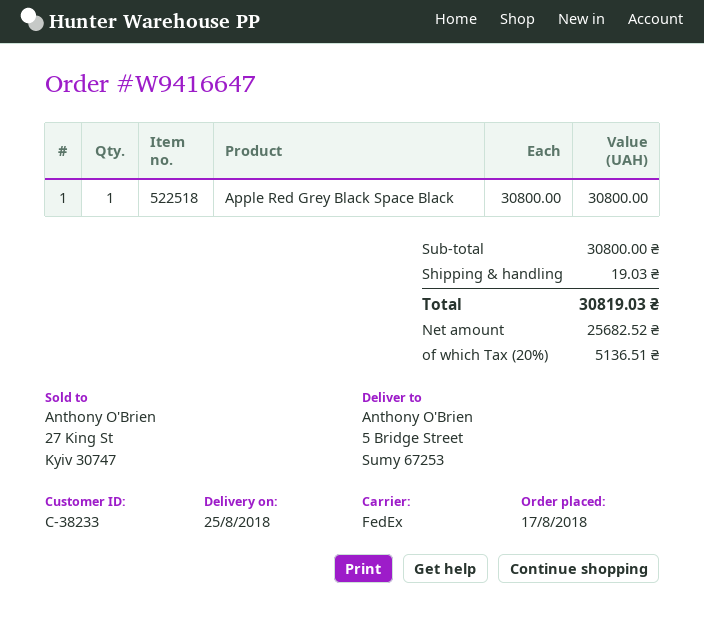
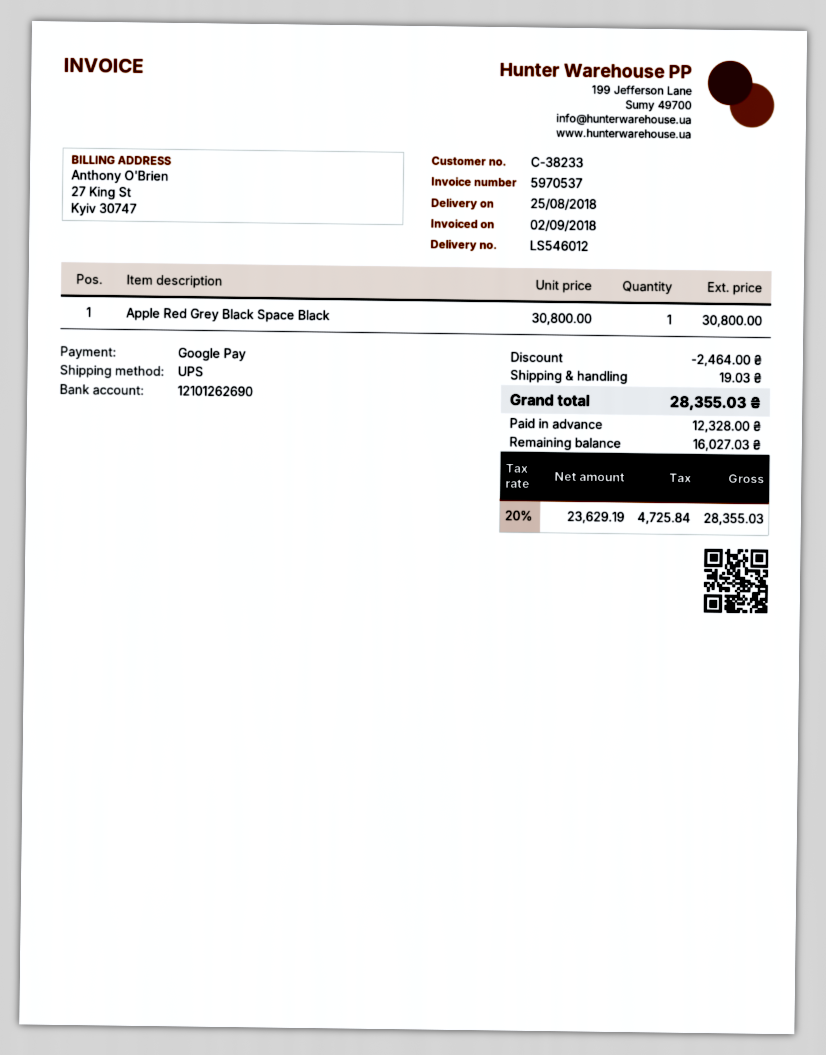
shipping method: FedEx -> UPS
discount: none -> 2464.00
net: 25682.52 -> 23629.19
tax: 20% = 5136.51 -> 20% = 4725.84
total: 30819.03 -> 28355.03

